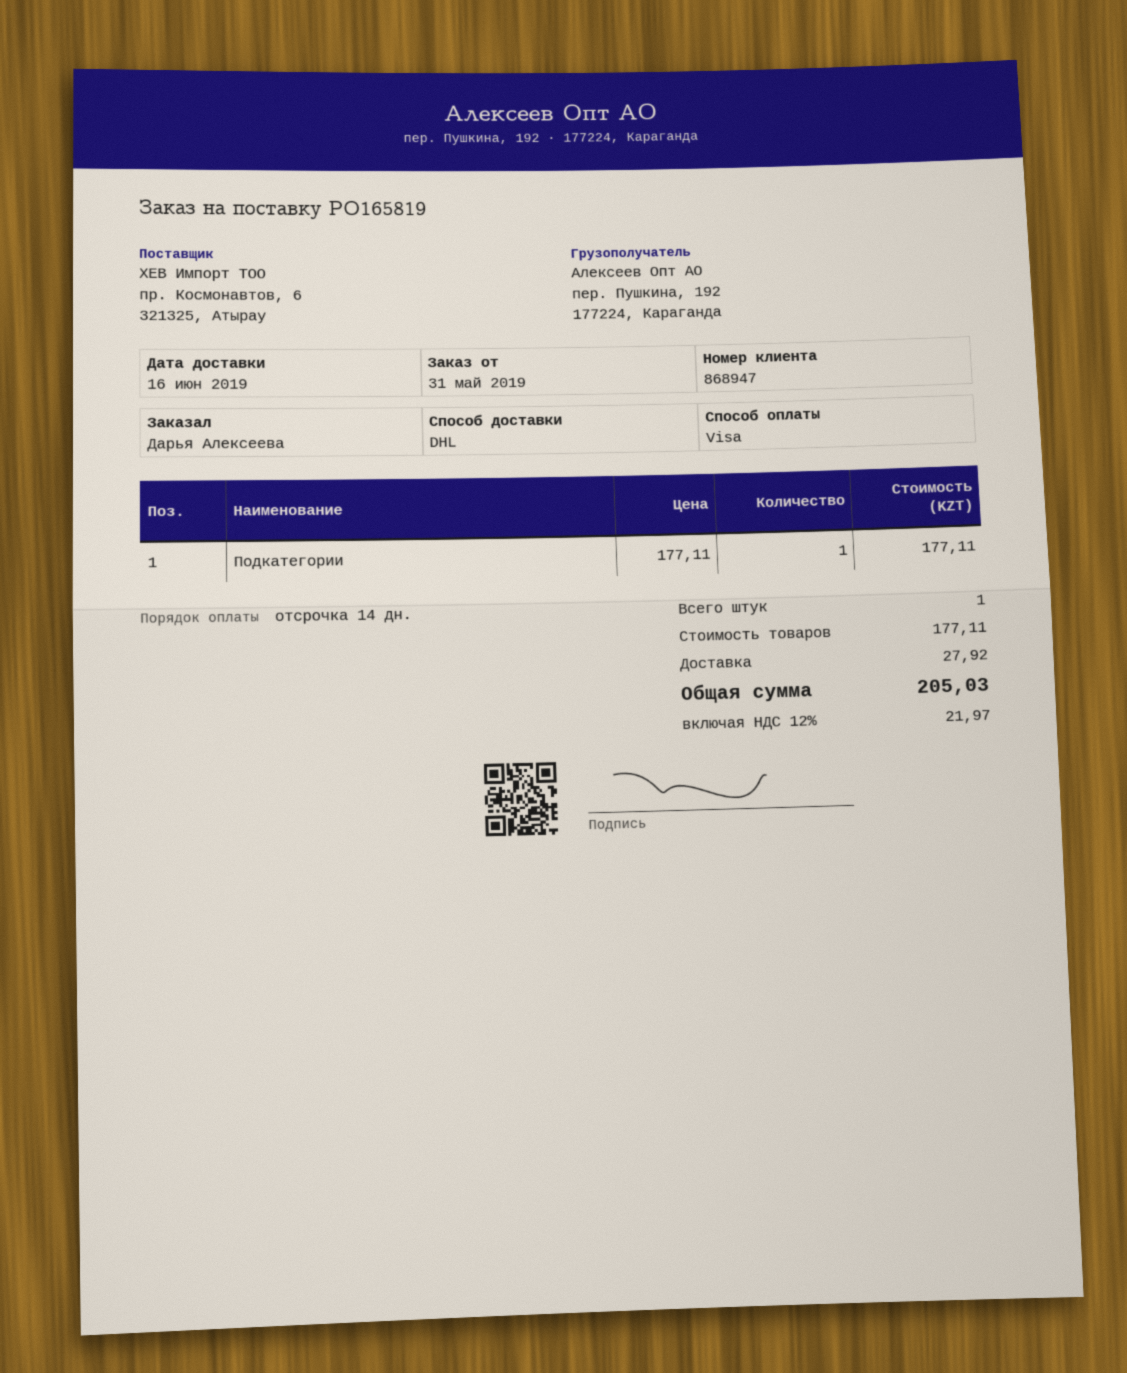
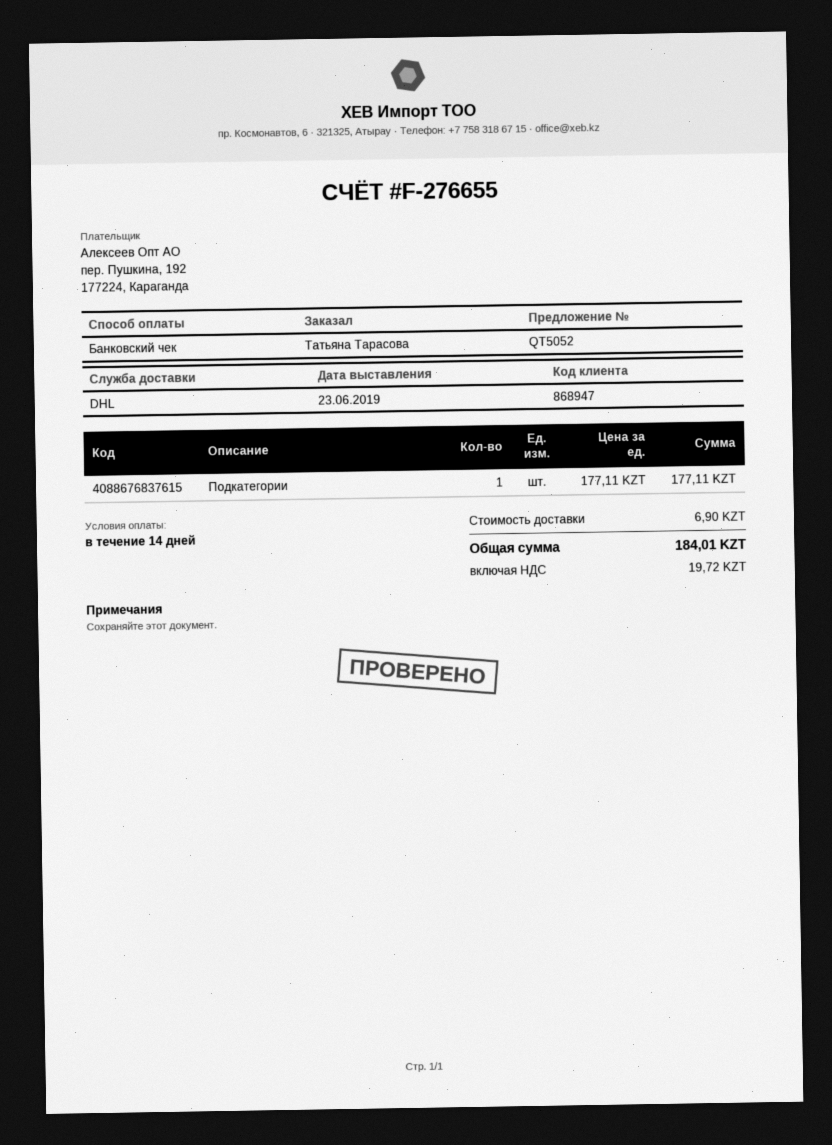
ordered by: Дарья Алексеева -> Татьяна Тарасова
payment method: Visa -> cheque
shipping: 27.92 -> 6.90
tax: 21.97 -> 19.72
total: 205.03 -> 184.01

